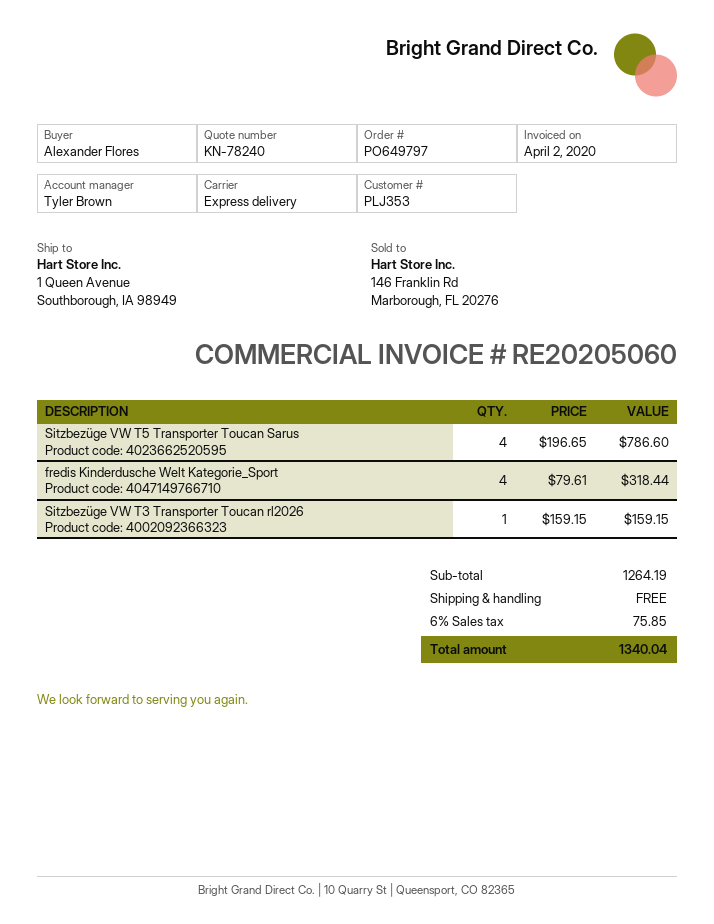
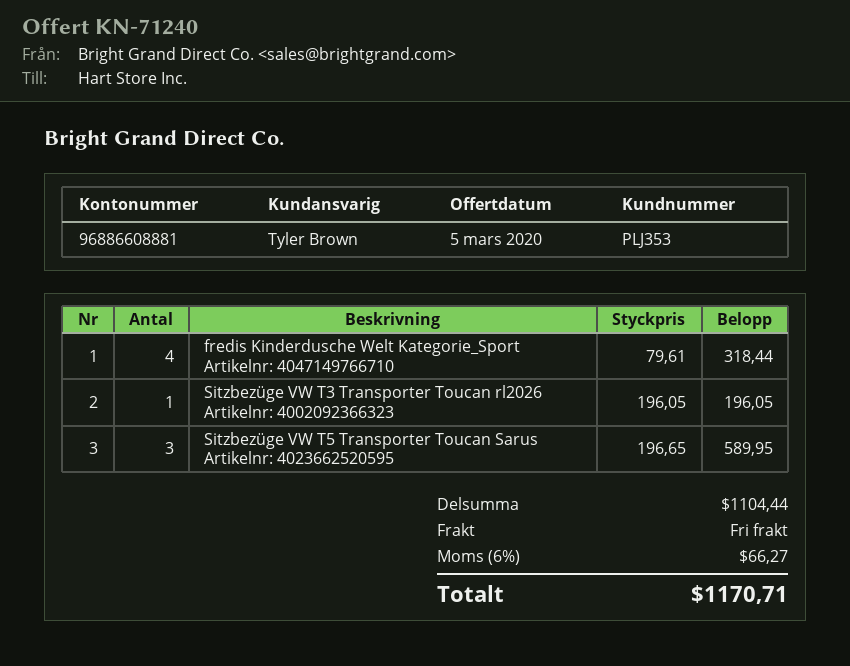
quote number: KN-78240 -> KN-71240
Sitzbezüge VW T5 Transporter Toucan Sarus: 4 x 196.65 = 786.60 -> 3 x 196.65 = 589.95
Sitzbezüge VW T3 Transporter Toucan rl2026: 1 x 159.15 = 159.15 -> 1 x 196.05 = 196.05
subtotal: 1264.19 -> 1104.44
tax: 6% = 75.85 -> 6% = 66.27
total: 1340.04 -> 1170.71

